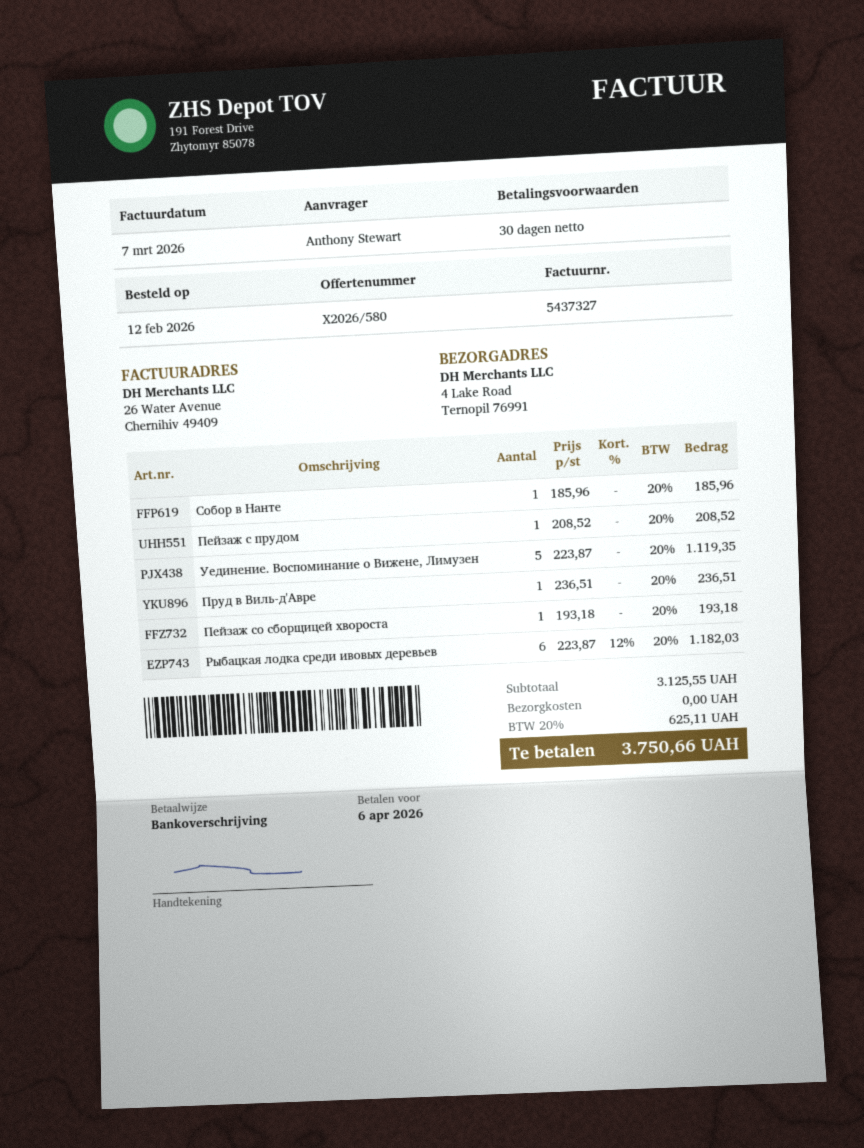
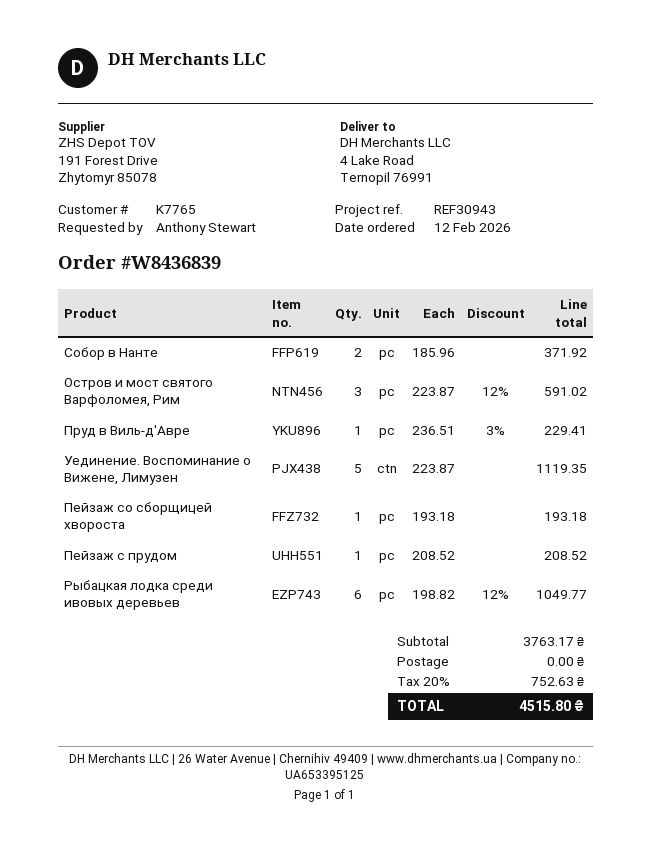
Собор в Нанте: 1 x 185.96 = 185.96 -> 2 x 185.96 = 371.92
Пруд в Виль-д'Авре: 1 x 236.51 = 236.51 -> 1 x 236.51 - 3% = 229.41
Рыбацкая лодка среди ивовых деревьев: 6 x 223.87 - 12% = 1182.03 -> 6 x 198.82 - 12% = 1049.77
Остров и мост святого Варфоломея, Рим: none -> 3 x 223.87 - 12% = 591.02
subtotal: 3125.55 -> 3763.17
tax: 20% = 625.11 -> 20% = 752.63
total: 3750.66 -> 4515.80

